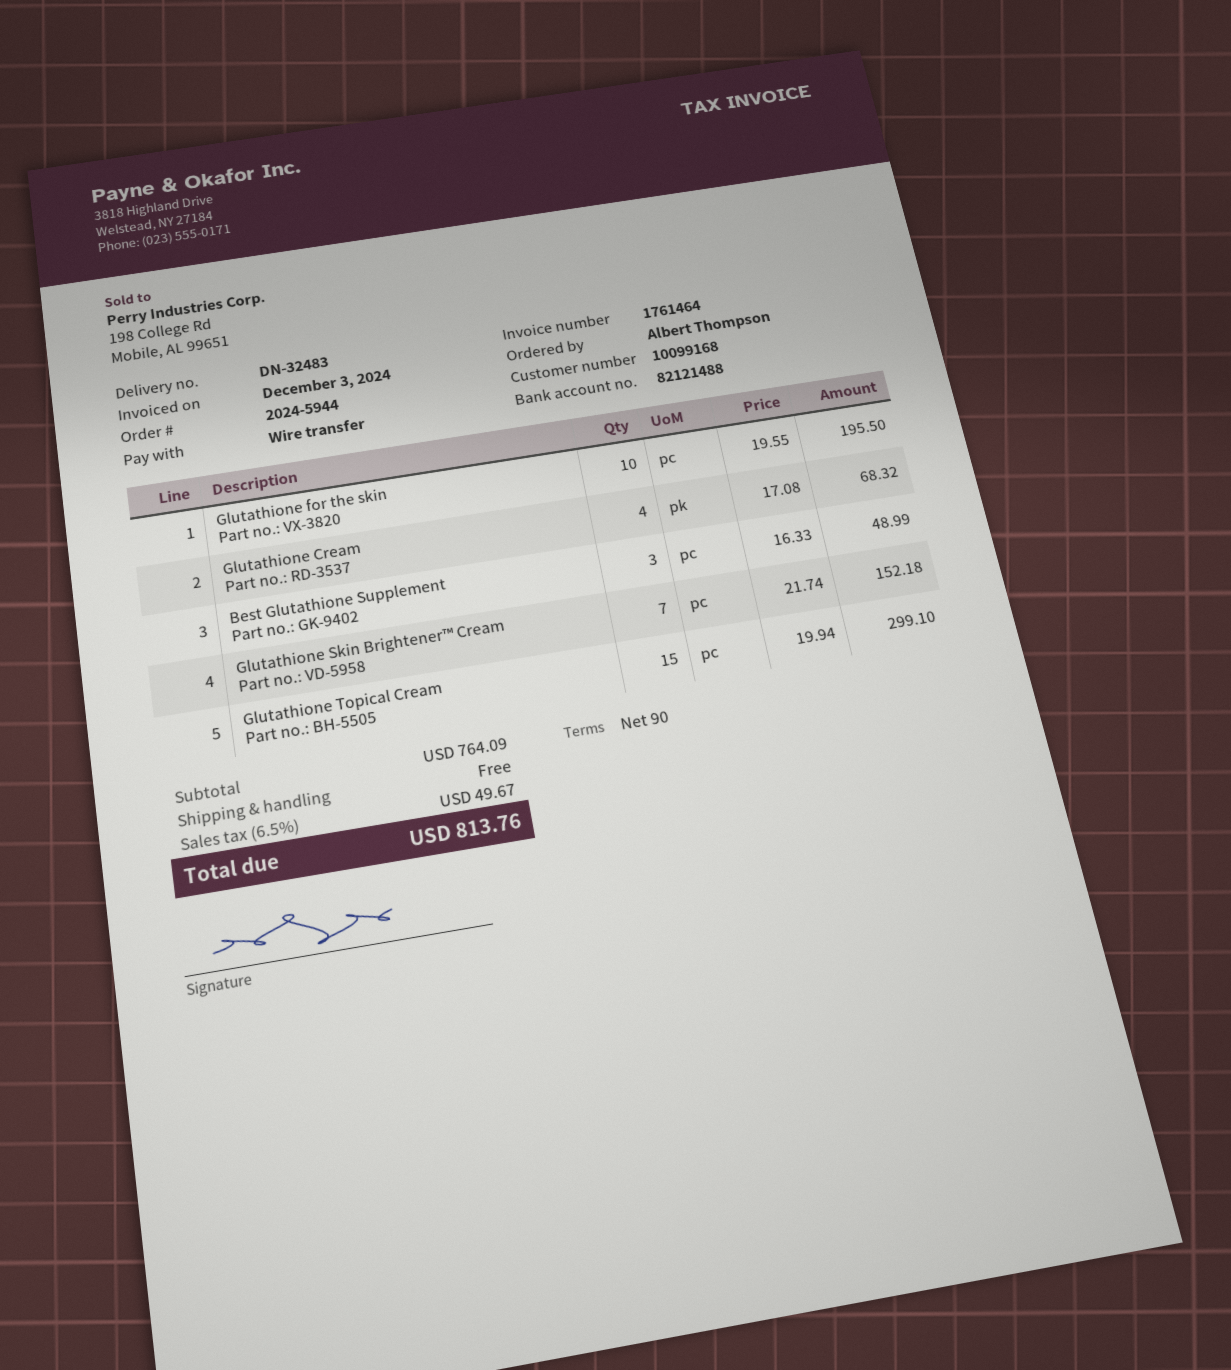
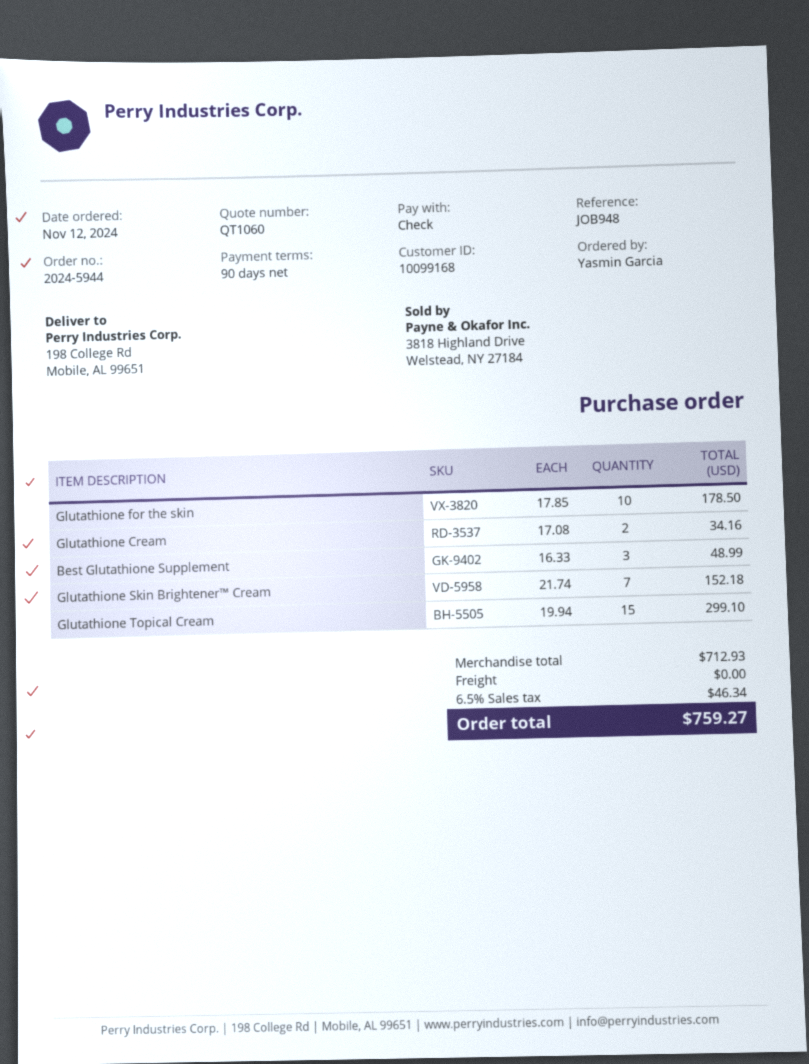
ordered by: Albert Thompson -> Yasmin Garcia
payment method: bank transfer -> cheque
Glutathione for the skin: 10 x 19.55 = 195.50 -> 10 x 17.85 = 178.50
Glutathione Cream: 4 x 17.08 = 68.32 -> 2 x 17.08 = 34.16
subtotal: 764.09 -> 712.93
tax: 6.5% = 49.67 -> 6.5% = 46.34
total: 813.76 -> 759.27

